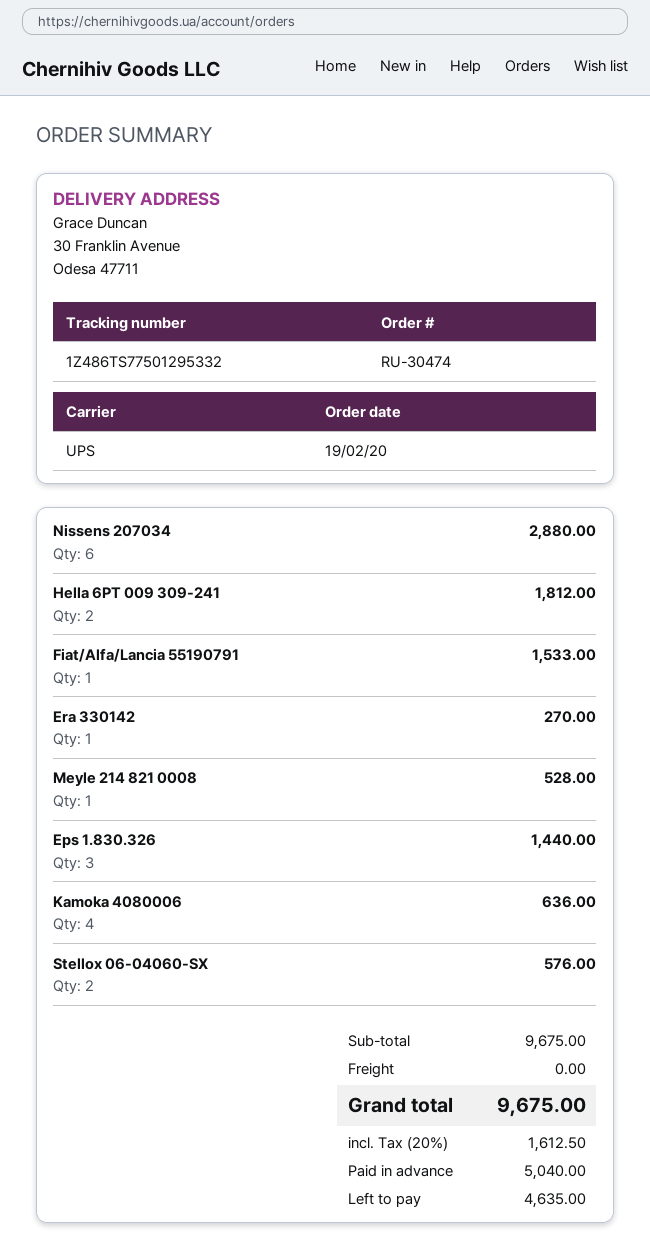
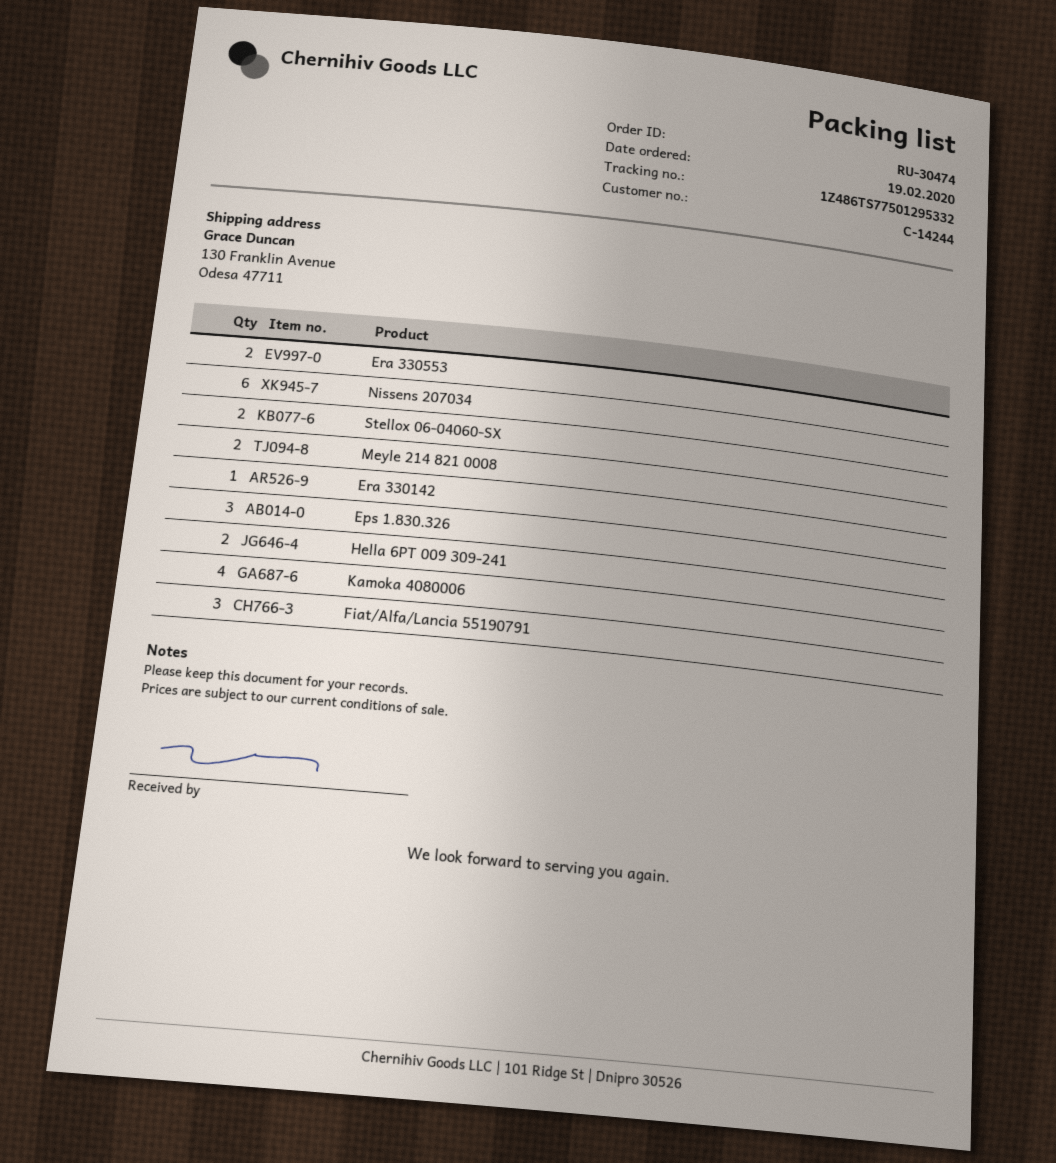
ship to: 30 Franklin Avenue, Odesa 47711 -> 130 Franklin Avenue, Odesa 47711
Fiat/Alfa/Lancia 55190791: 1 -> 3
Meyle 214 821 0008: 1 -> 2
Era 330553: none -> 2

